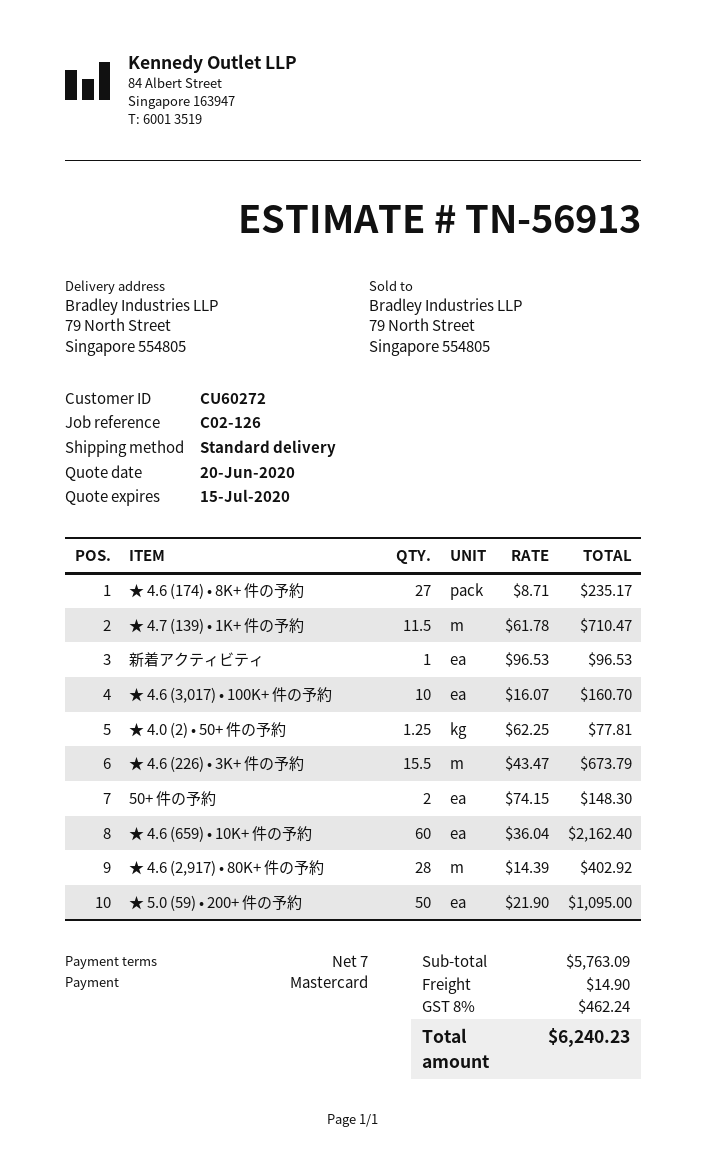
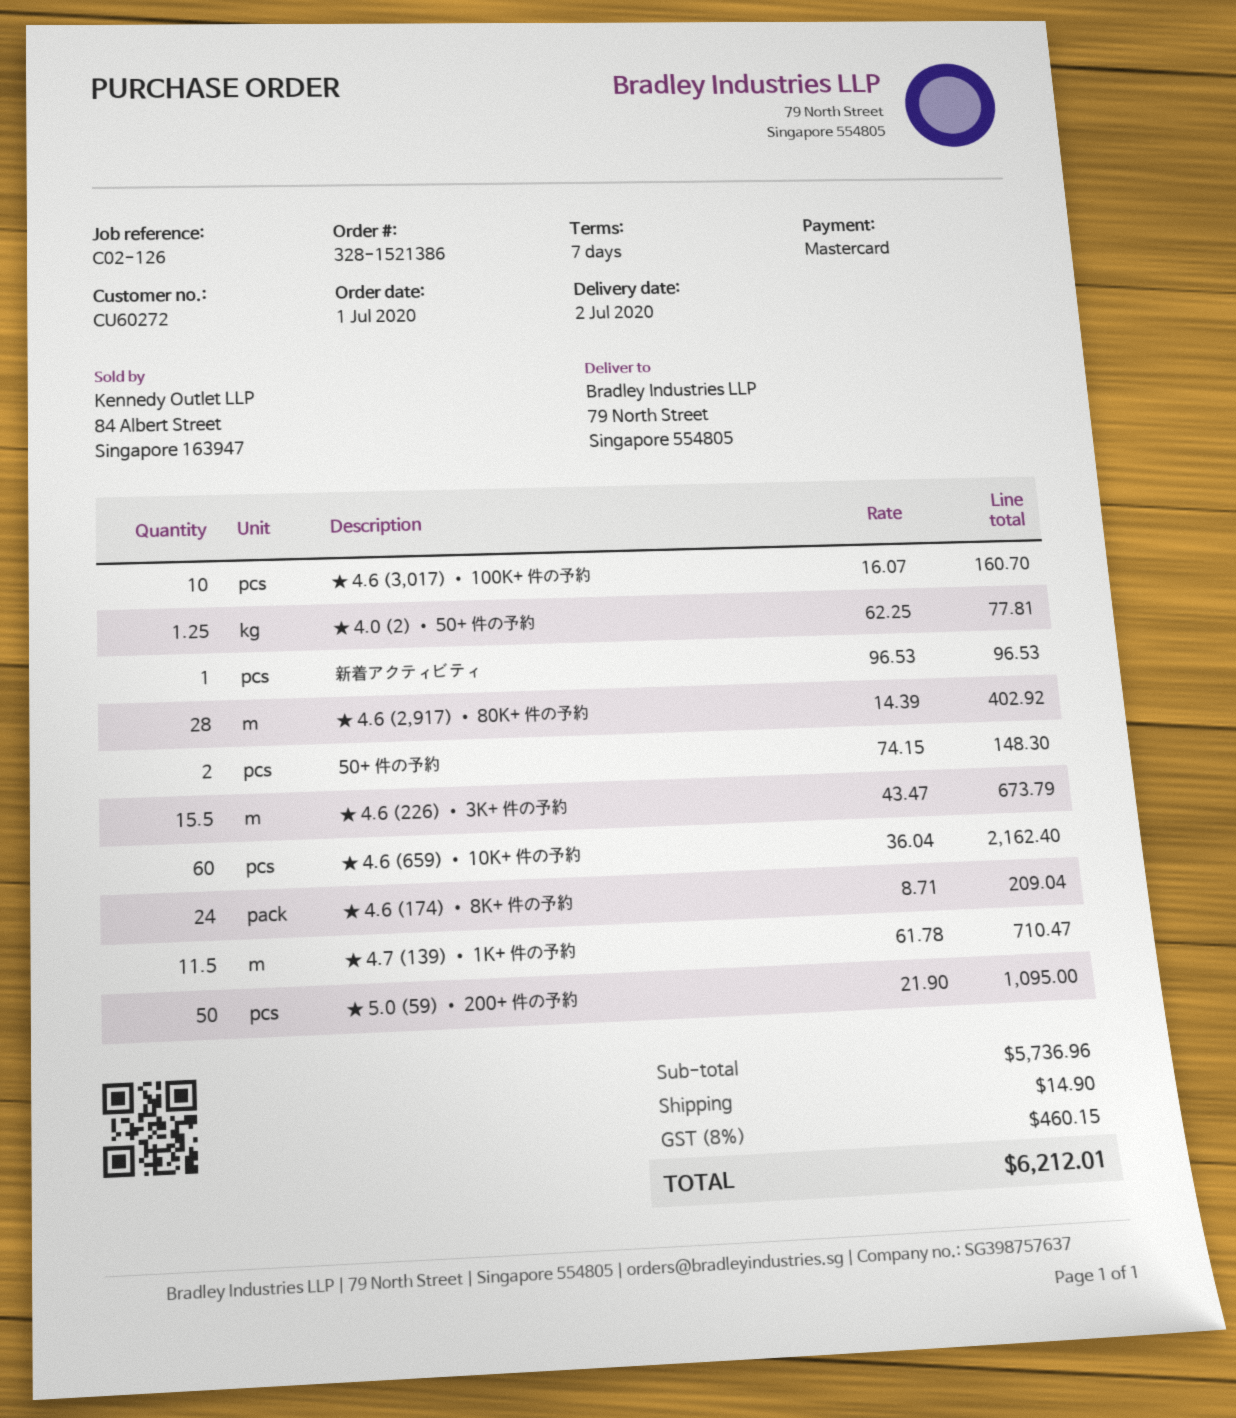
★ 4.6 (174) • 8K+ 件の予約: 27 x 8.71 = 235.17 -> 24 x 8.71 = 209.04
subtotal: 5763.09 -> 5736.96
tax: 8% = 462.24 -> 8% = 460.15
total: 6240.23 -> 6212.01

